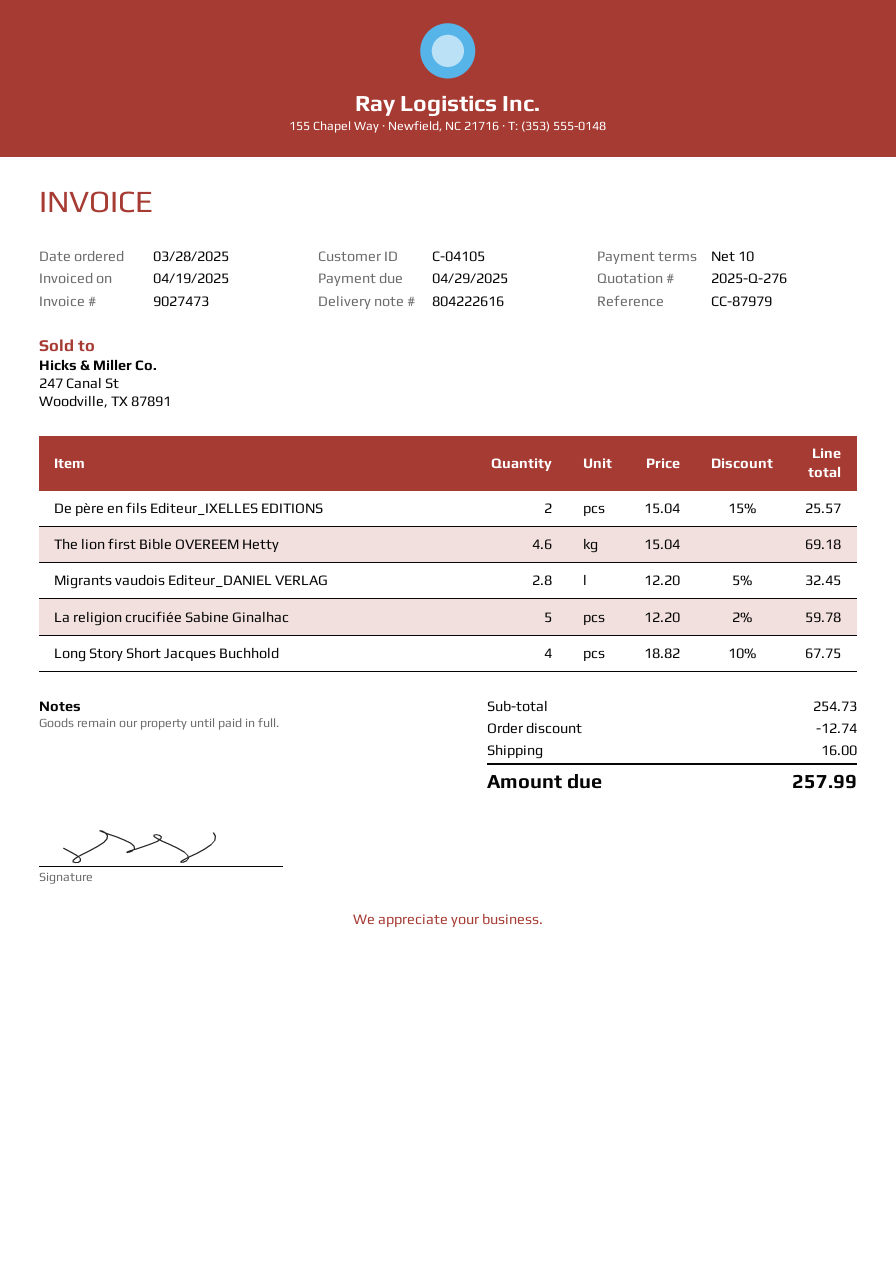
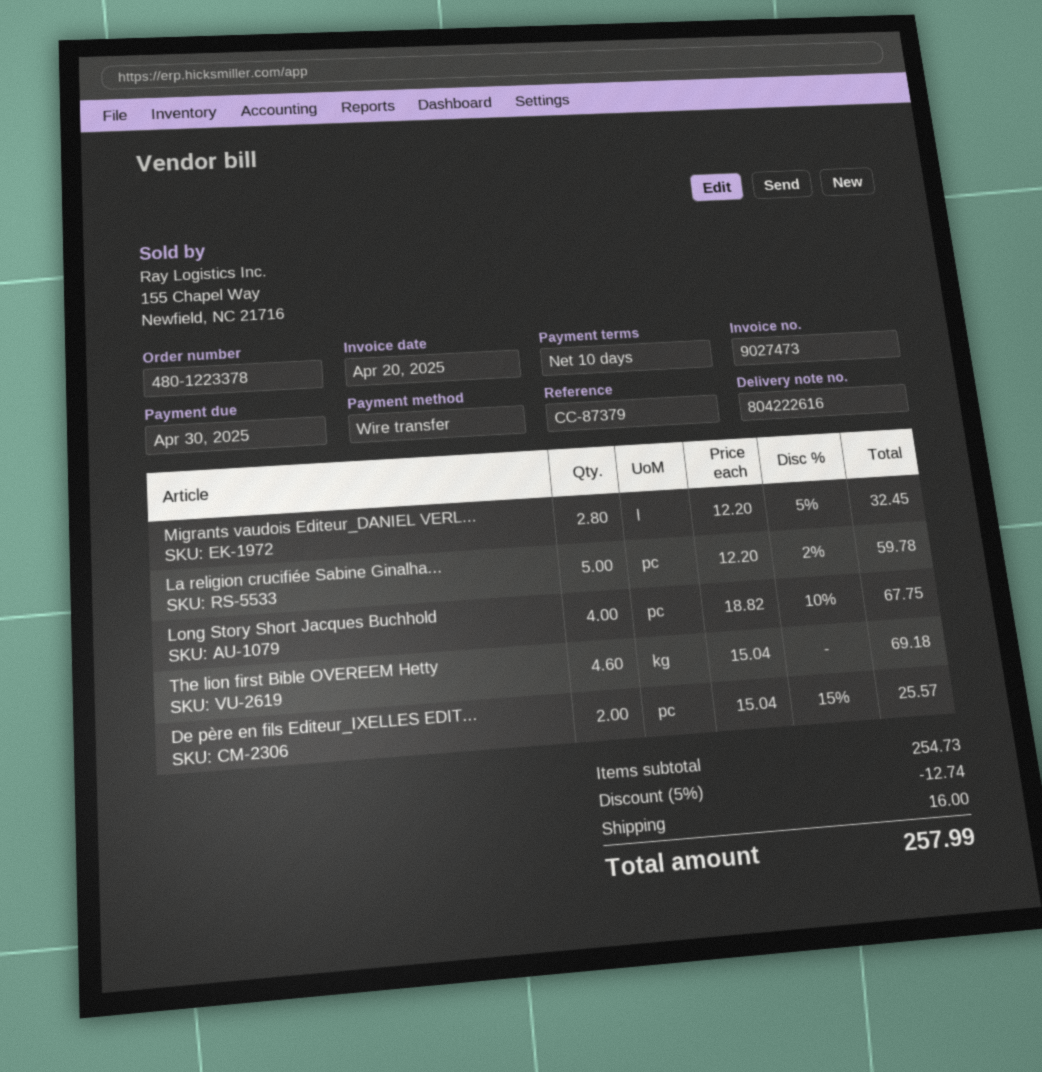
invoice date: 2025-04-19 -> 2025-04-20
due date: 2025-04-29 -> 2025-04-30
reference: CC-87979 -> CC-87379

